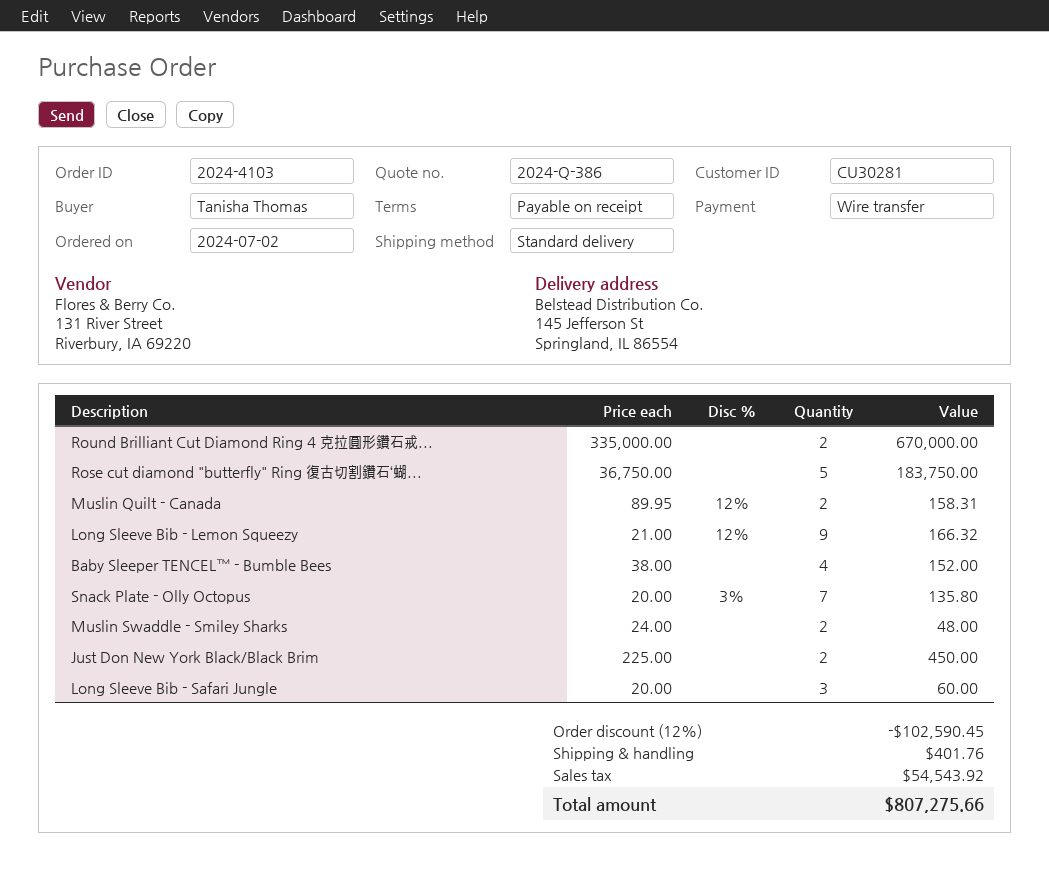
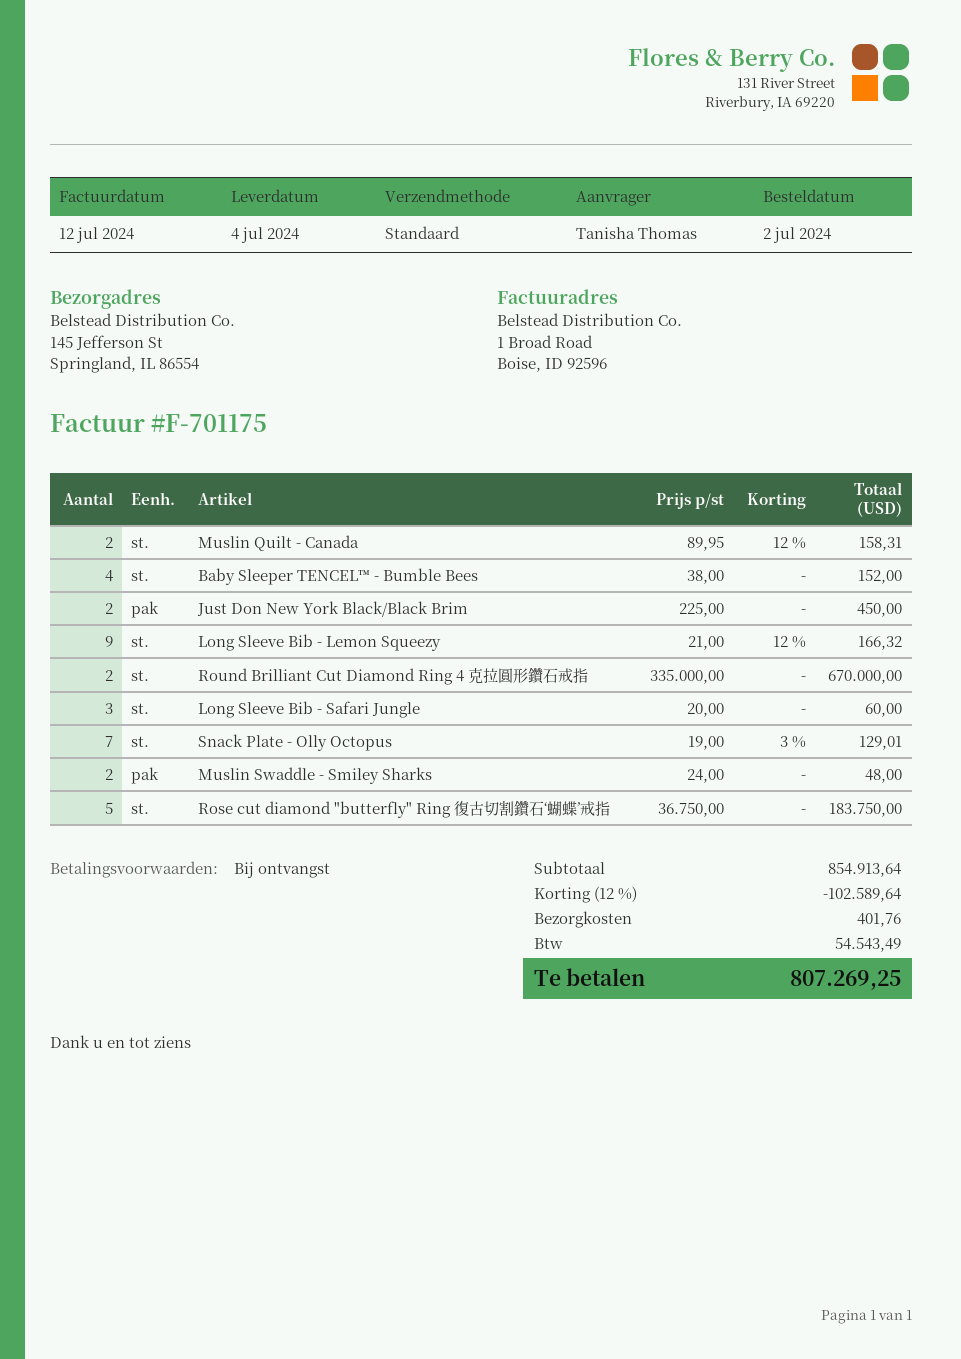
Snack Plate - Olly Octopus: 7 x 20.00 - 3% = 135.80 -> 7 x 19.00 - 3% = 129.01
discount: 12% = 102590.45 -> 12% = 102589.64
tax: 54543.92 -> 54543.49
total: 807275.66 -> 807269.25

